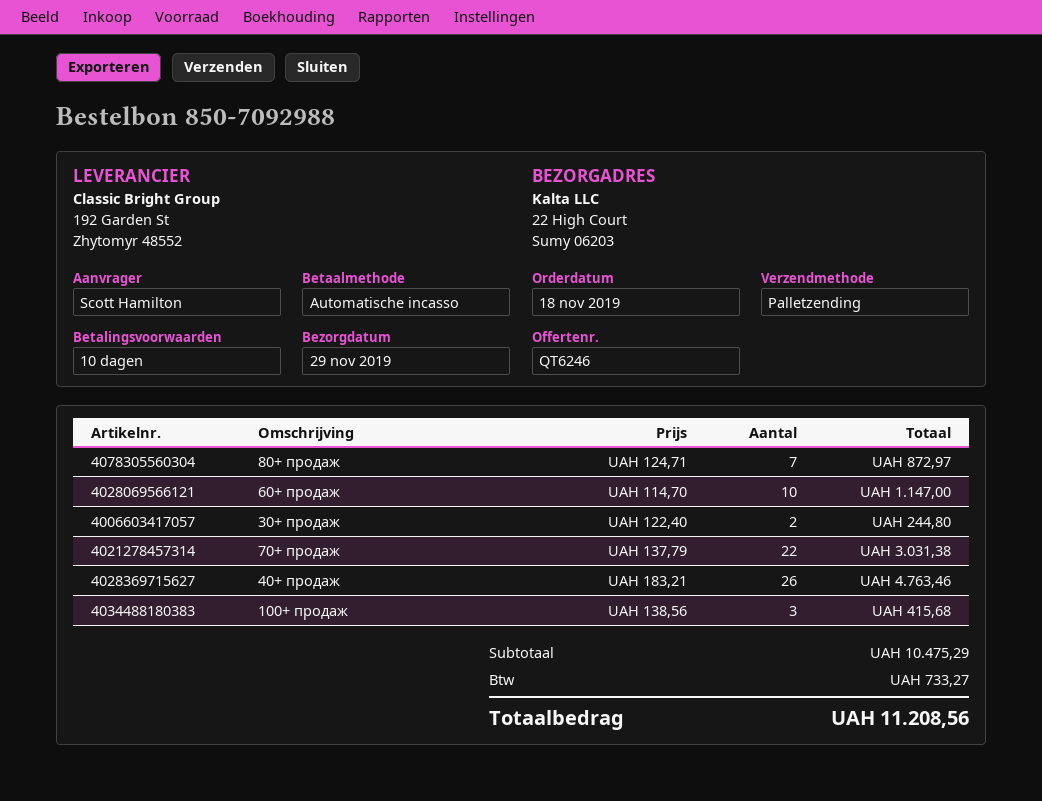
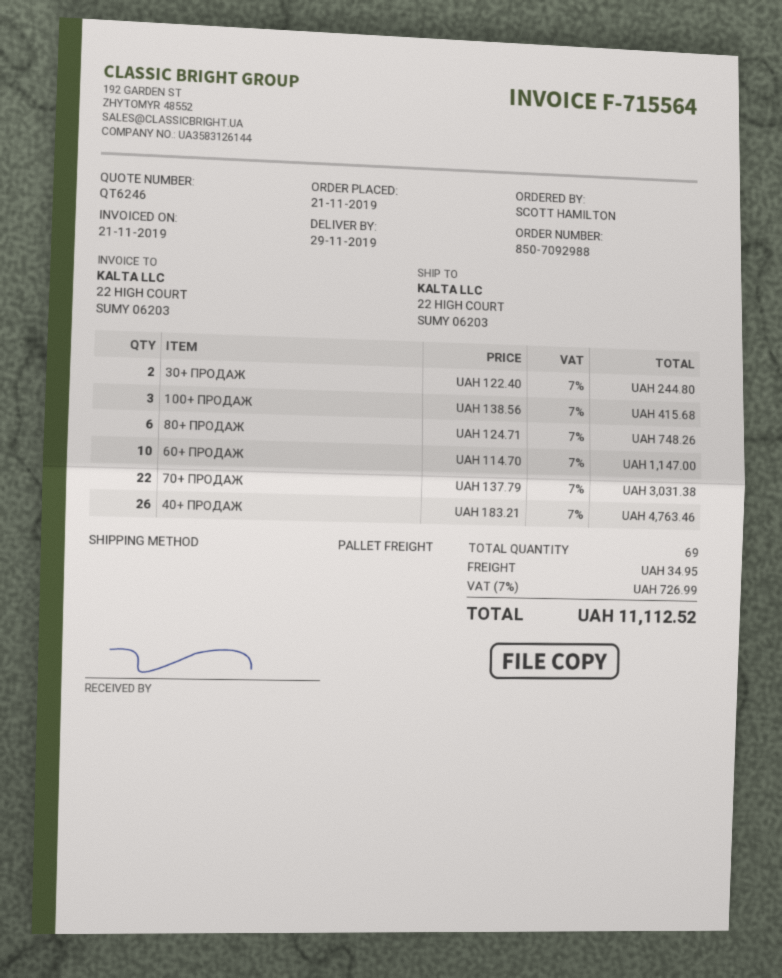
order date: 2019-11-18 -> 2019-11-21
80+ продаж: 7 x 124.71 = 872.97 -> 6 x 124.71 = 748.26
shipping: none -> 34.95
tax: 733.27 -> 726.99
total: 11208.56 -> 11112.52

